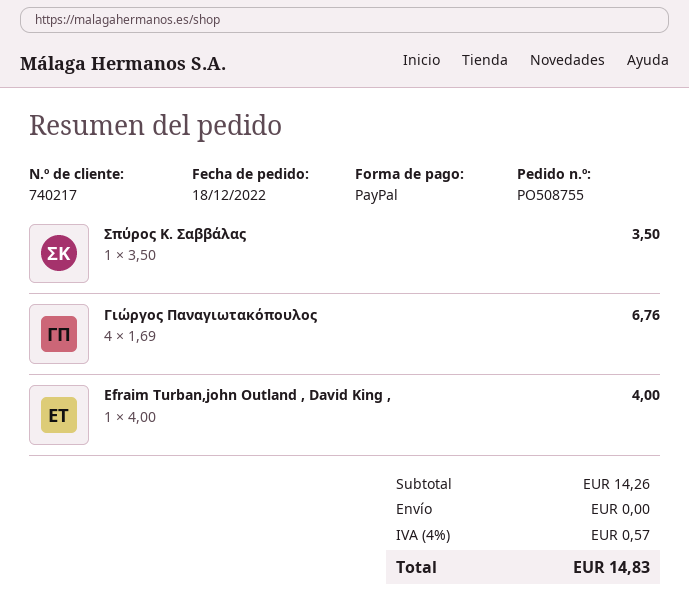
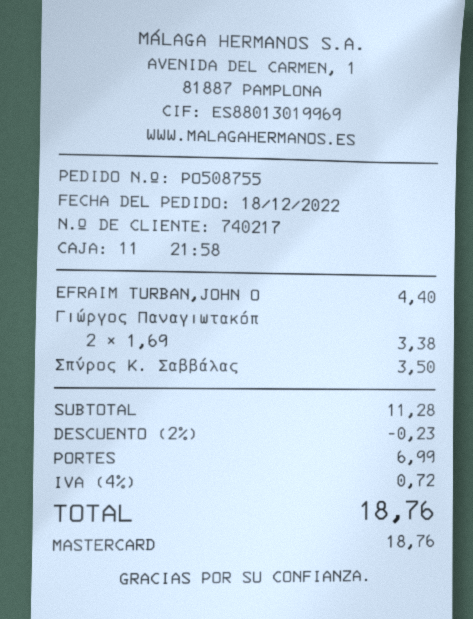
payment method: PayPal -> Mastercard
Γιώργος Παναγιωτακόπουλος: 4 x 1.69 = 6.76 -> 2 x 1.69 = 3.38
Efraim Turban,john Outland , David King ,: 1 x 4.00 = 4.00 -> 1 x 4.40 = 4.40
subtotal: 14.26 -> 11.28
discount: none -> 2% = 0.23
shipping: 0.00 -> 6.99
tax: 4% = 0.57 -> 4% = 0.72
total: 14.83 -> 18.76

